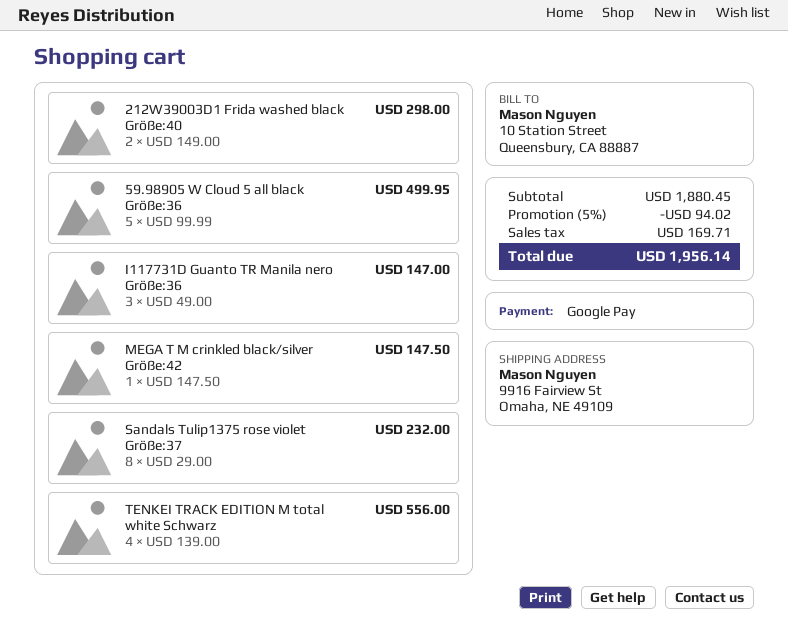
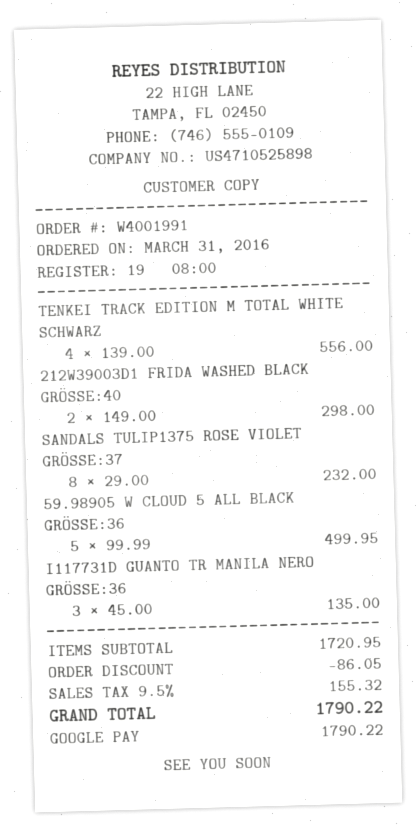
I117731D Guanto TR Manila nero Größe:36: 3 x 49.00 = 147.00 -> 3 x 45.00 = 135.00
MEGA T M crinkled black/silver Größe:42: 1 x 147.50 = 147.50 -> none
subtotal: 1880.45 -> 1720.95
discount: 94.02 -> 86.05
tax: 169.71 -> 155.32
total: 1956.14 -> 1790.22

